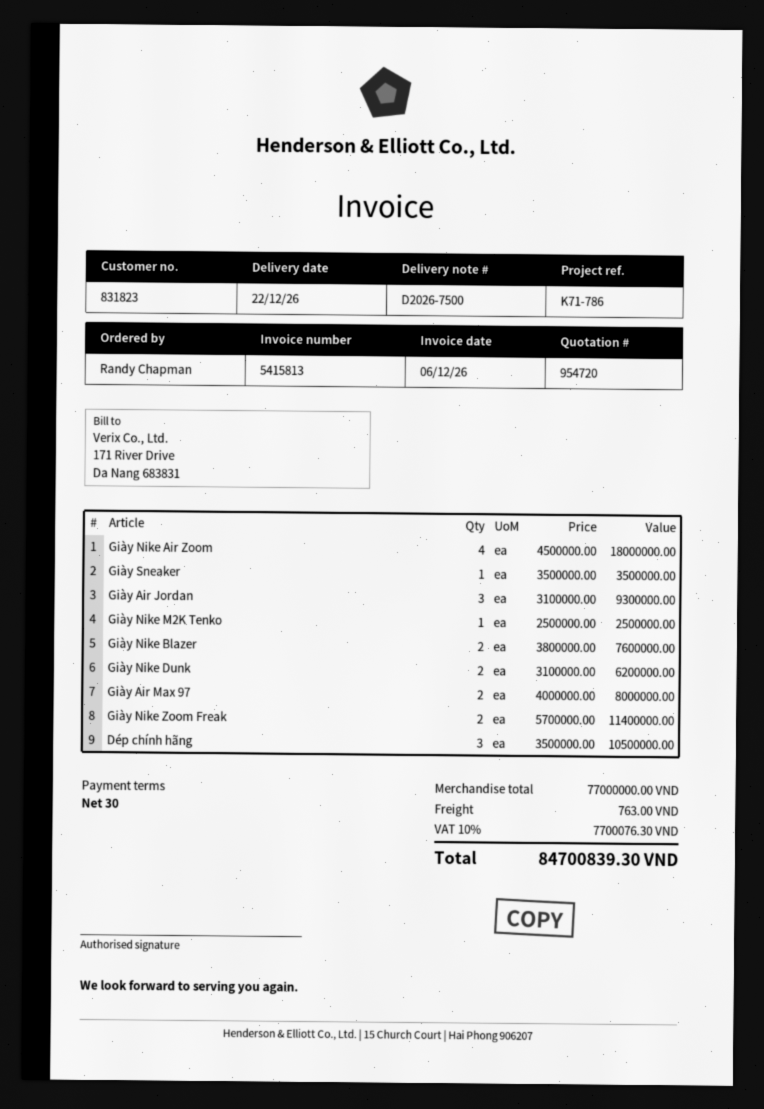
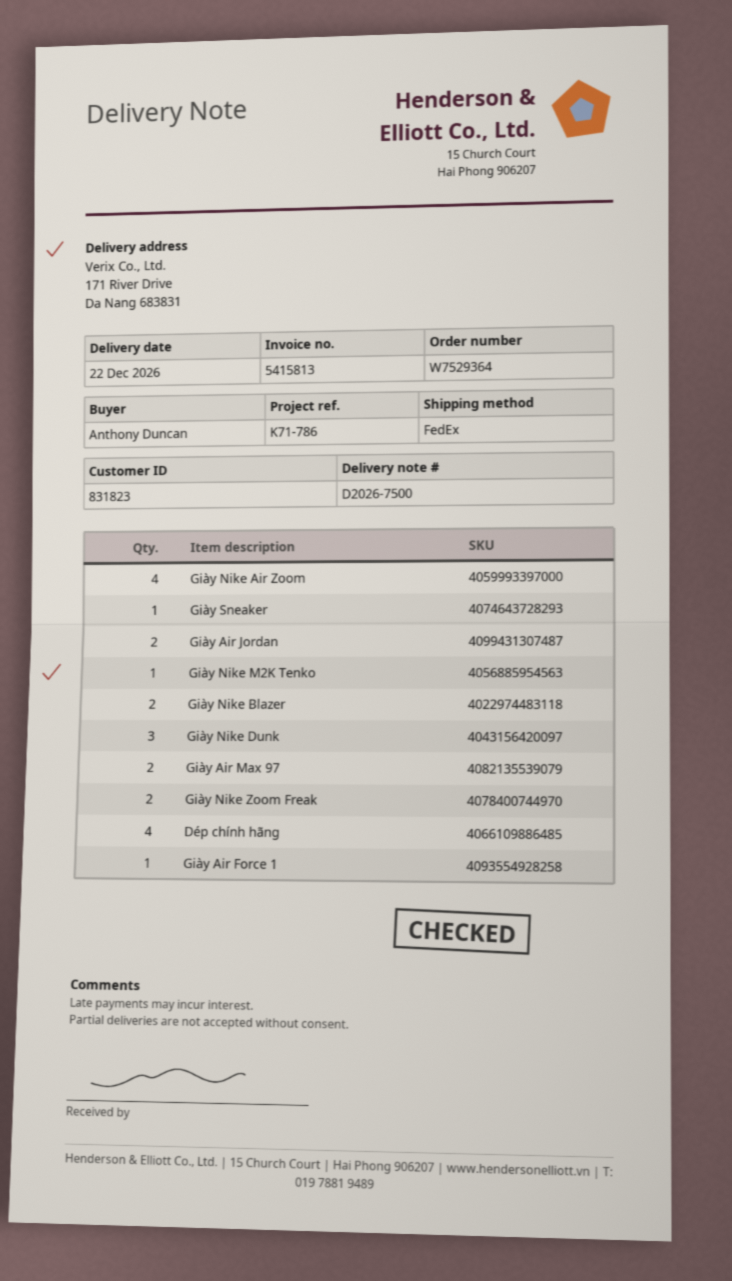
ordered by: Randy Chapman -> Anthony Duncan
Giày Air Jordan: 3 -> 2
Giày Nike Dunk: 2 -> 3
Dép chính hãng: 3 -> 4
Giày Air Force 1: none -> 1

